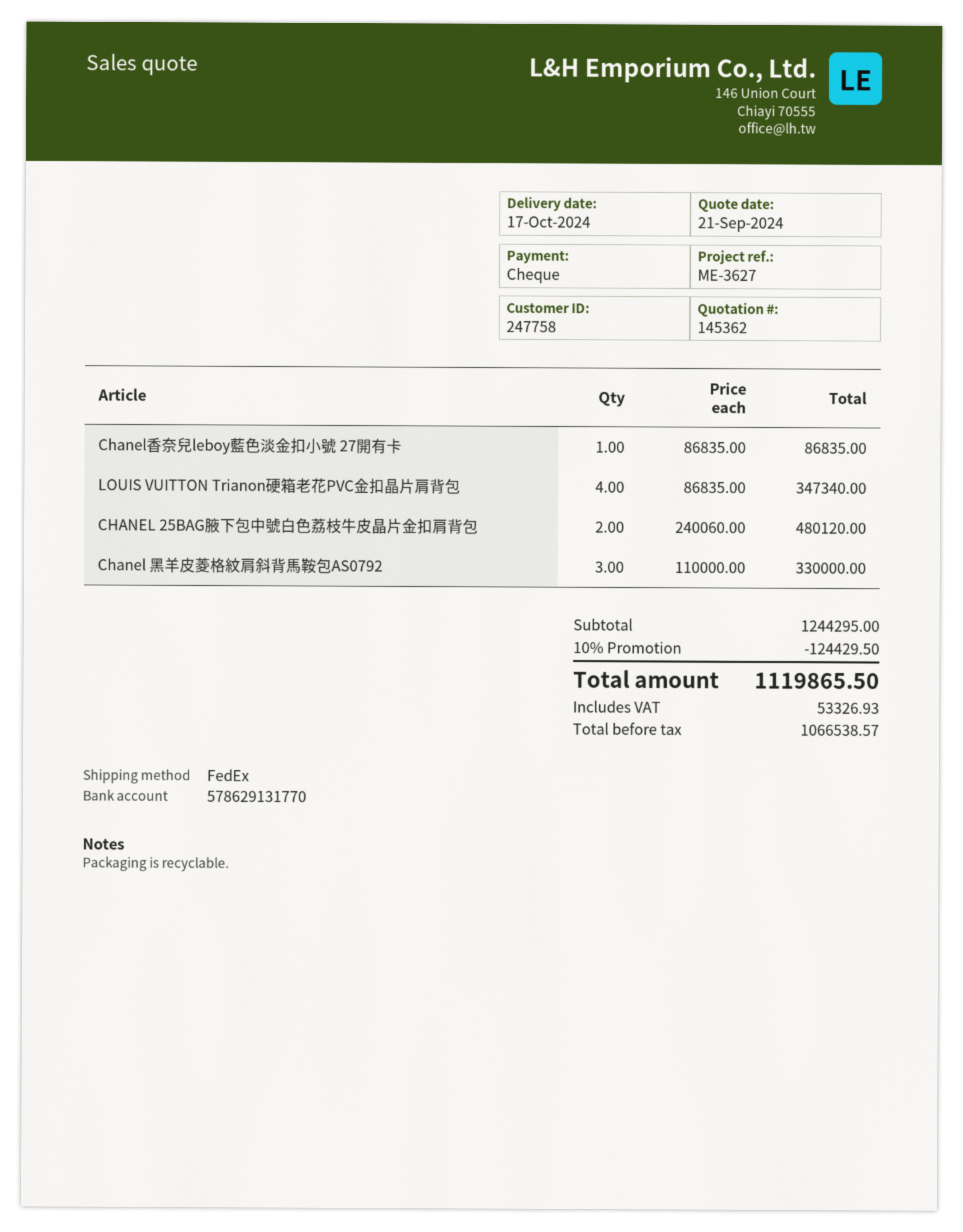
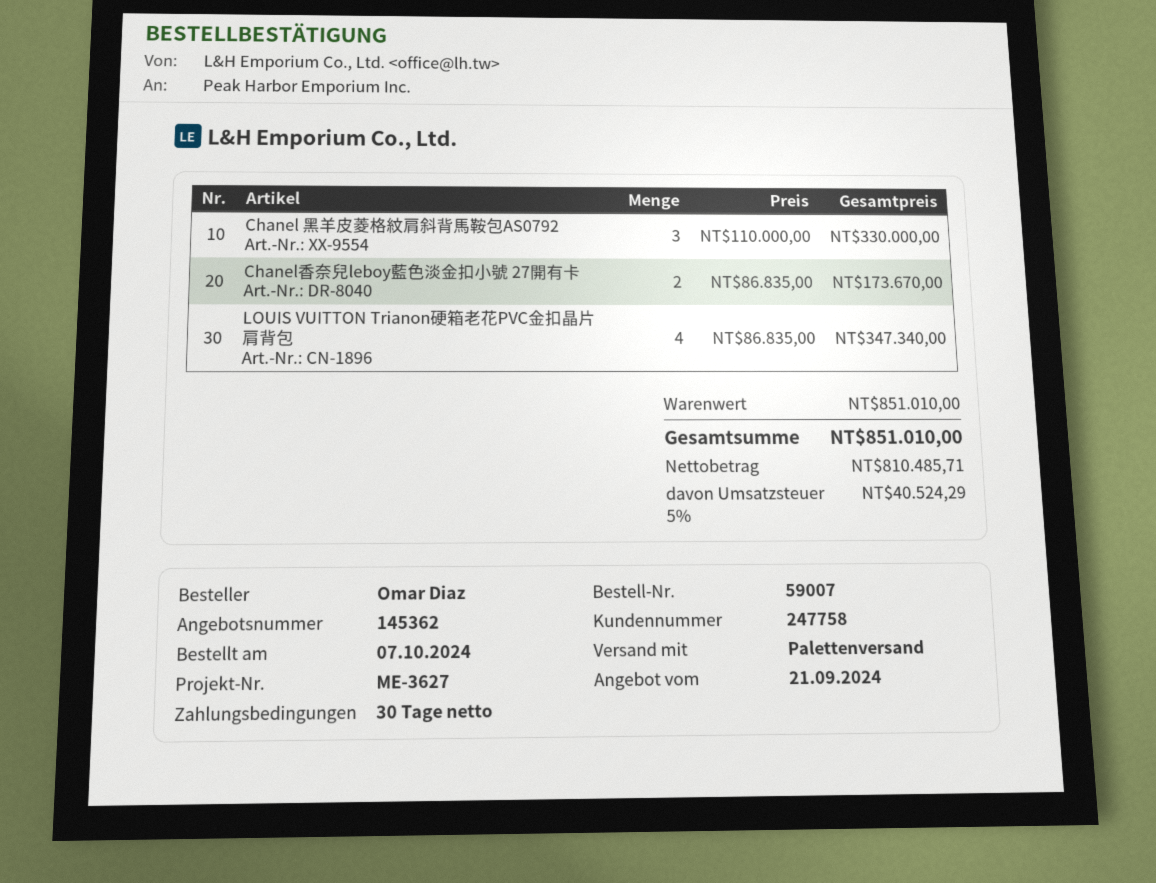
shipping method: FedEx -> pallet freight
Chanel香奈兒leboy藍色淡金扣小號 27開有卡: 1 x 86835.00 = 86835.00 -> 2 x 86835.00 = 173670.00
CHANEL 25BAG腋下包中號白色荔枝牛皮晶片金扣肩背包: 2 x 240060.00 = 480120.00 -> none
subtotal: 1244295.00 -> 851010.00
discount: 10% = 124429.50 -> none
net: 1066538.57 -> 810485.71
tax: 53326.93 -> 40524.29
total: 1119865.50 -> 851010.00

